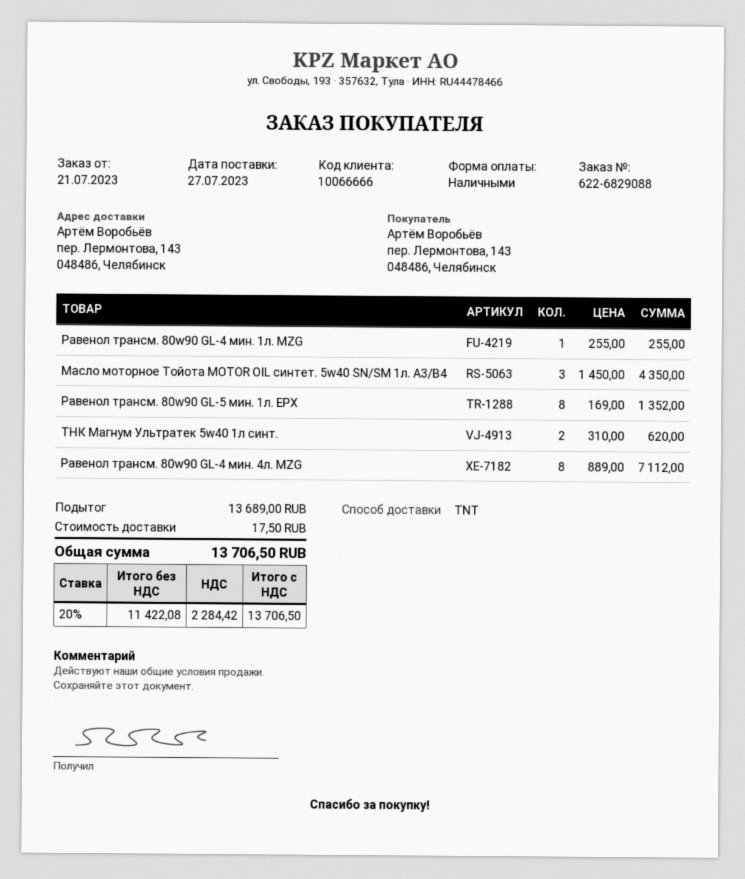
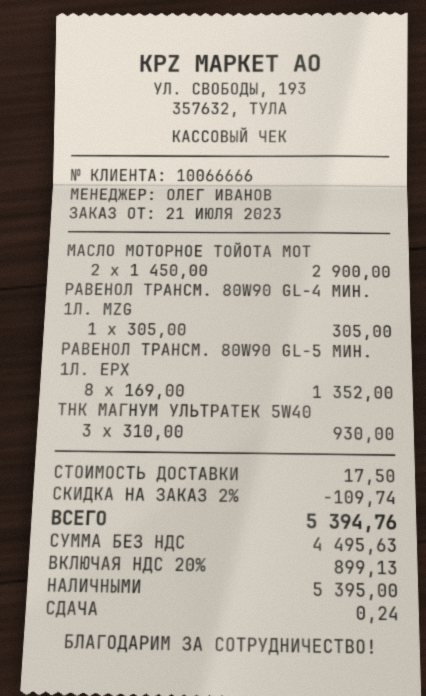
Равенол трансм. 80w90 GL-4 мин. 1л. MZG: 1 x 255.00 = 255.00 -> 1 x 305.00 = 305.00
Масло моторное Тойота MOTOR OIL синтет. 5w40 SN/SM 1л. A3/B4: 3 x 1450.00 = 4350.00 -> 2 x 1450.00 = 2900.00
ТНК Магнум Ультратек 5w40 1л синт.: 2 x 310.00 = 620.00 -> 3 x 310.00 = 930.00
Равенол трансм. 80w90 GL-4 мин. 4л. MZG: 8 x 889.00 = 7112.00 -> none
discount: none -> 2% = 109.74
net: 11422.08 -> 4495.63
tax: 20% = 2284.42 -> 20% = 899.13
total: 13706.50 -> 5394.76

